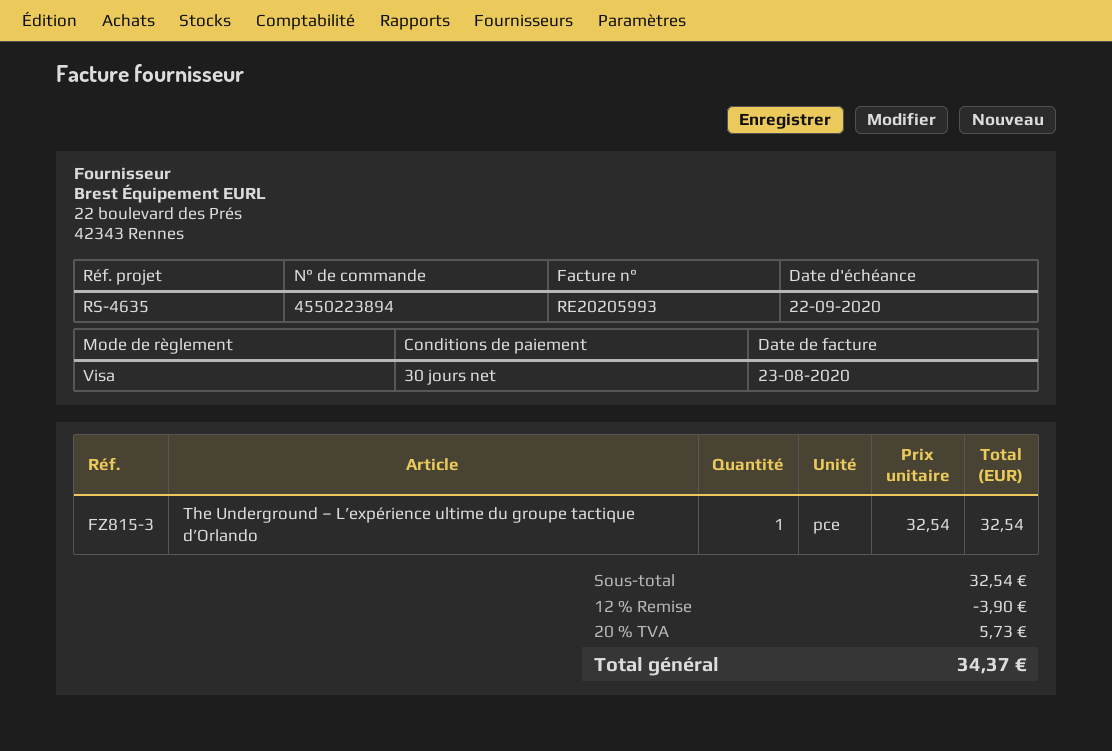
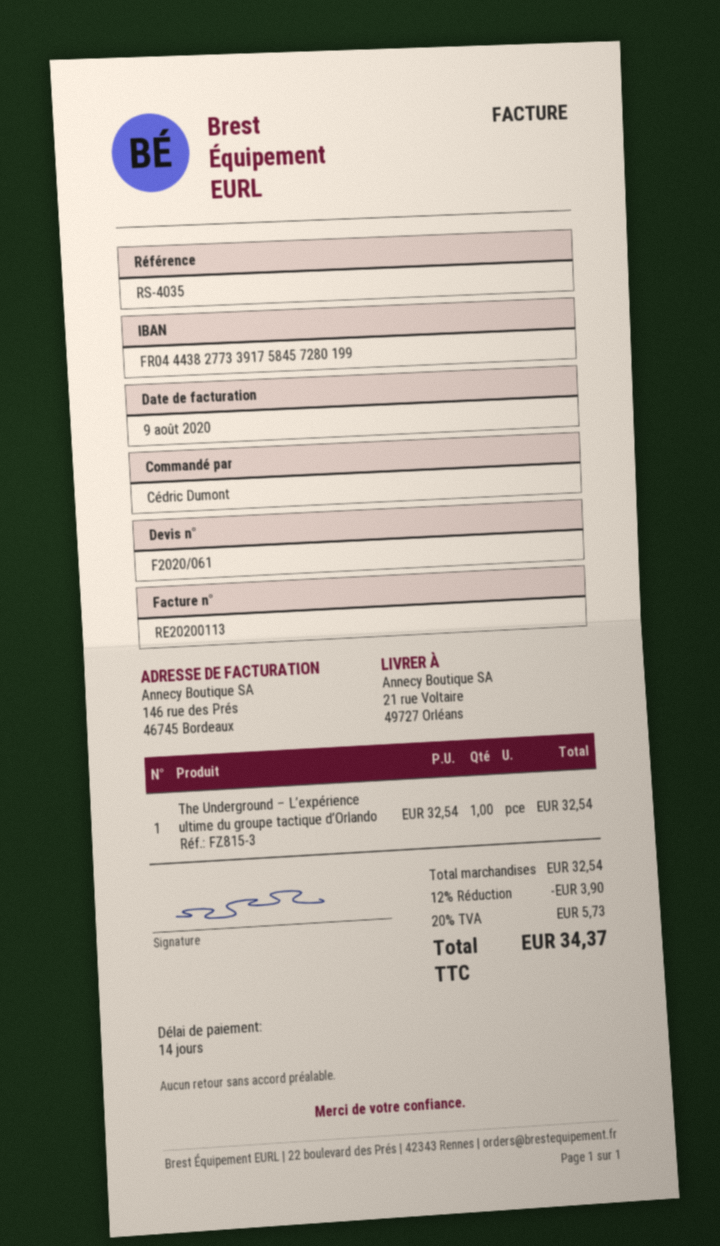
invoice number: RE20205993 -> RE20200113
invoice date: 2020-08-23 -> 2020-08-09
payment terms: 30 days -> 14 days
reference: RS-4635 -> RS-4035

